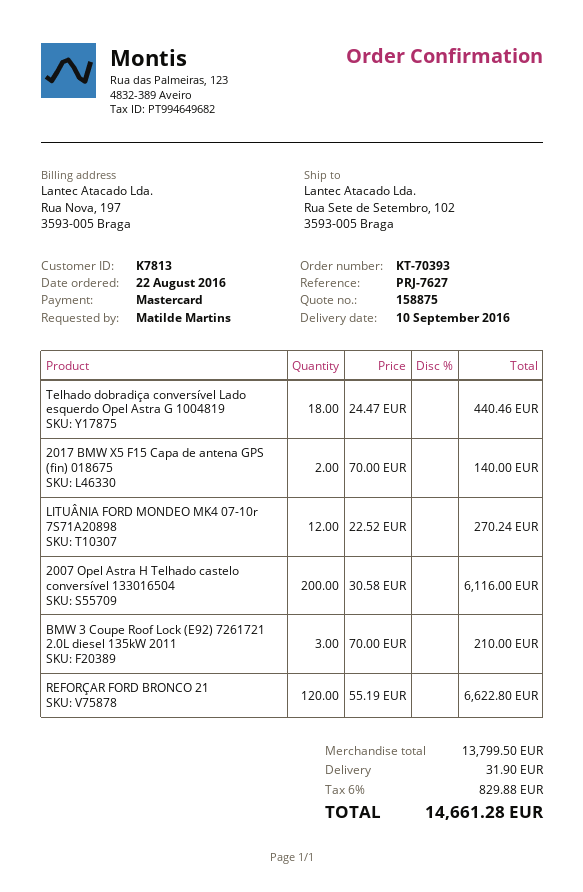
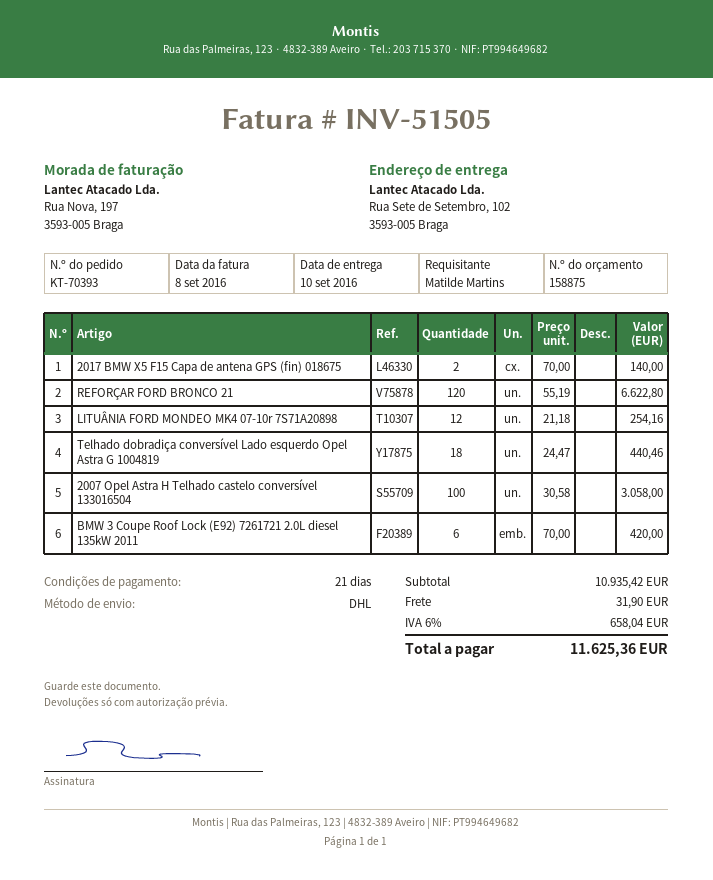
LITUÂNIA FORD MONDEO MK4 07-10r 7S71A20898: 12 x 22.52 = 270.24 -> 12 x 21.18 = 254.16
2007 Opel Astra H Telhado castelo conversível 133016504: 200 x 30.58 = 6116.00 -> 100 x 30.58 = 3058.00
BMW 3 Coupe Roof Lock (E92) 7261721 2.0L diesel 135kW 2011: 3 x 70.00 = 210.00 -> 6 x 70.00 = 420.00
subtotal: 13799.50 -> 10935.42
tax: 6% = 829.88 -> 6% = 658.04
total: 14661.28 -> 11625.36

